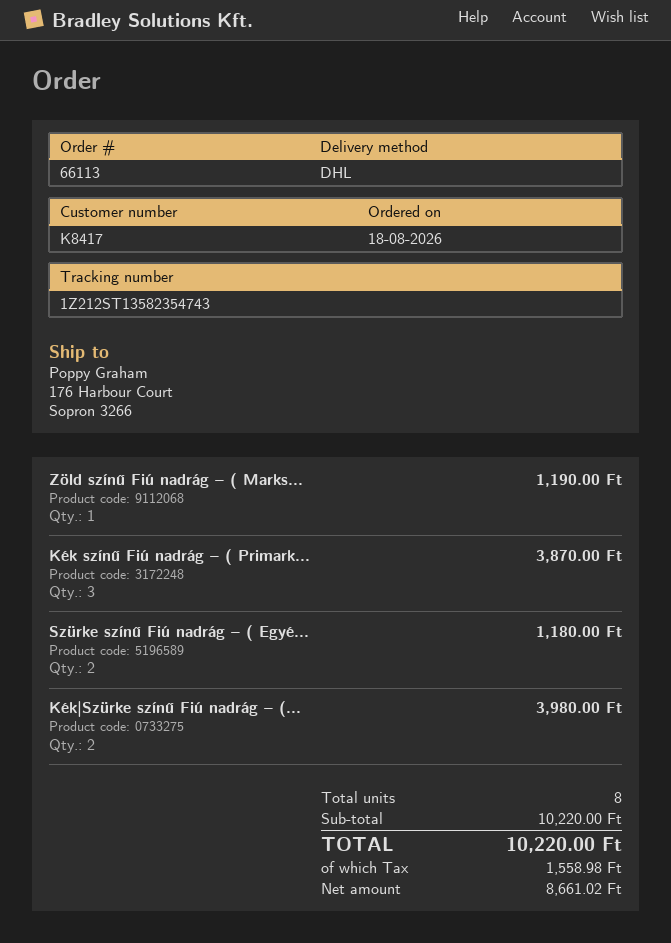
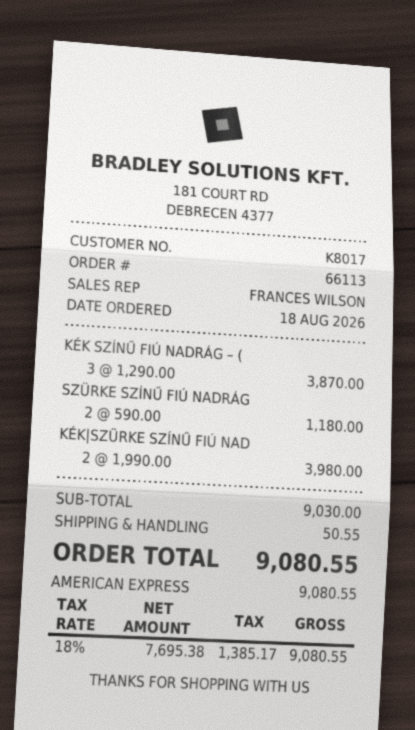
customer number: K8417 -> K8017
Zöld színű Fiú nadrág – ( Marks...: 1 for 1190.00 -> none
subtotal: 10220.00 -> 9030.00
shipping: none -> 50.55
net: 8661.02 -> 7695.38
tax: 1558.98 -> 1385.17
total: 10220.00 -> 9080.55

